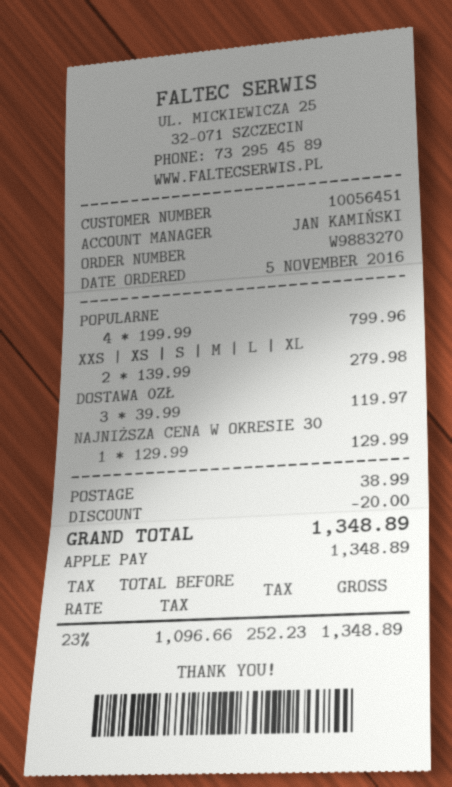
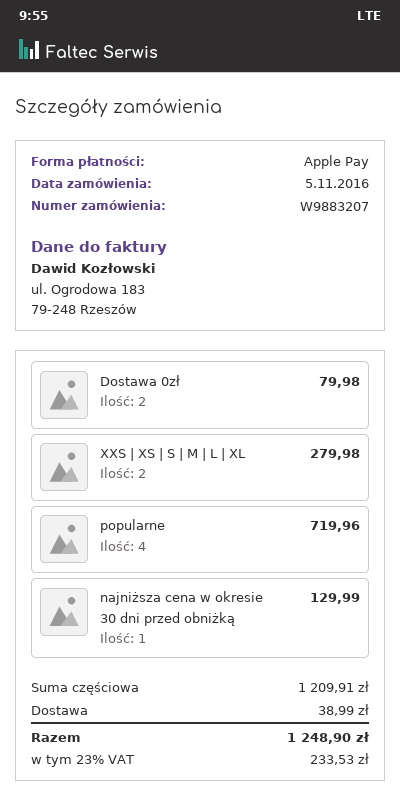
order number: W9883270 -> W9883207
POPULARNE: 4 for 799.96 -> 4 for 719.96
DOSTAWA 0ZŁ: 3 for 119.97 -> 2 for 79.98
discount: 20.00 -> none
tax: 23% = 252.23 -> 23% = 233.53
total: 1348.89 -> 1248.90

